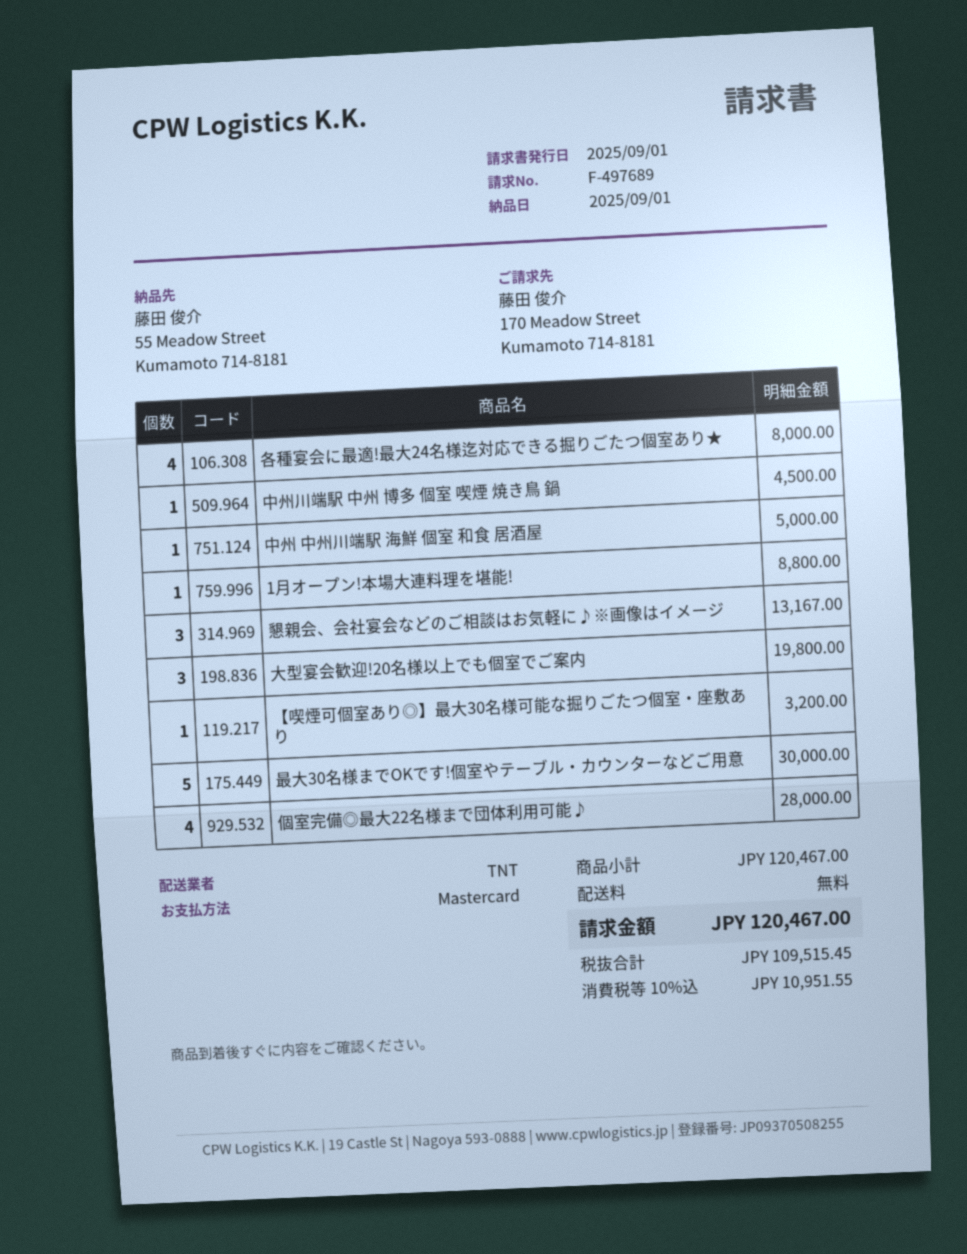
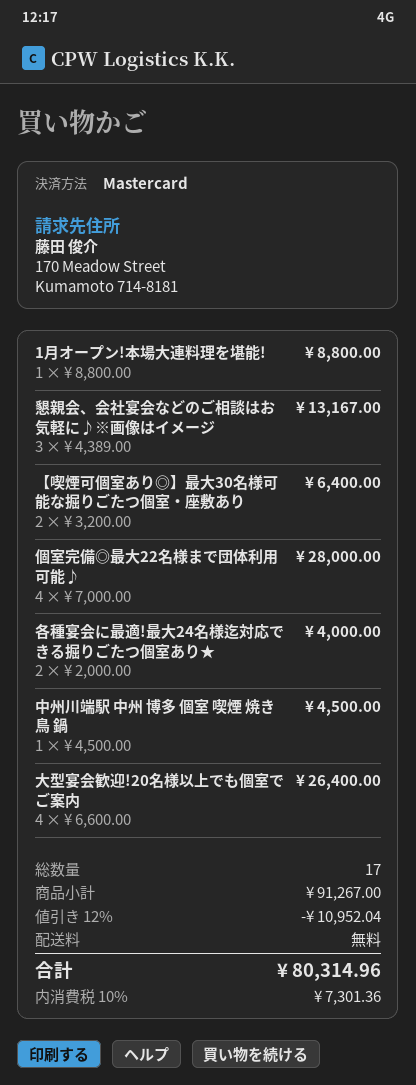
各種宴会に最適!最大24名様迄対応できる掘りごたつ個室あり★: 4 for 8000.00 -> 2 for 4000.00
中州 中州川端駅 海鮮 個室 和食 居酒屋: 1 for 5000.00 -> none
大型宴会歓迎!20名様以上でも個室でご案内: 3 for 19800.00 -> 4 for 26400.00
【喫煙可個室あり◎】最大30名様可能な掘りごたつ個室・座敷あり: 1 for 3200.00 -> 2 for 6400.00
最大30名様までOKです!個室やテーブル・カウンターなどご用意: 5 for 30000.00 -> none
subtotal: 120467.00 -> 91267.00
discount: none -> 12% = 10952.04
tax: 10% = 10951.55 -> 10% = 7301.36
total: 120467.00 -> 80314.96

